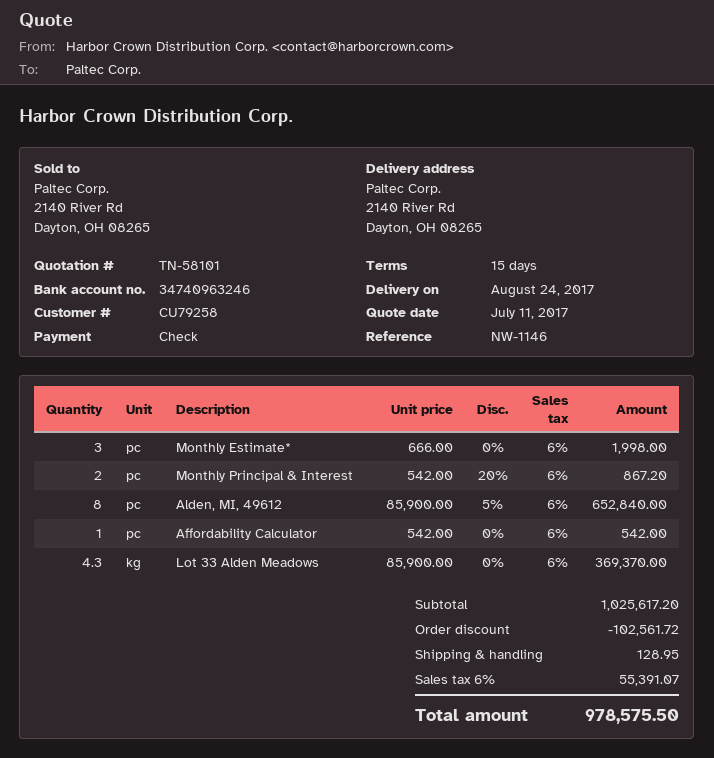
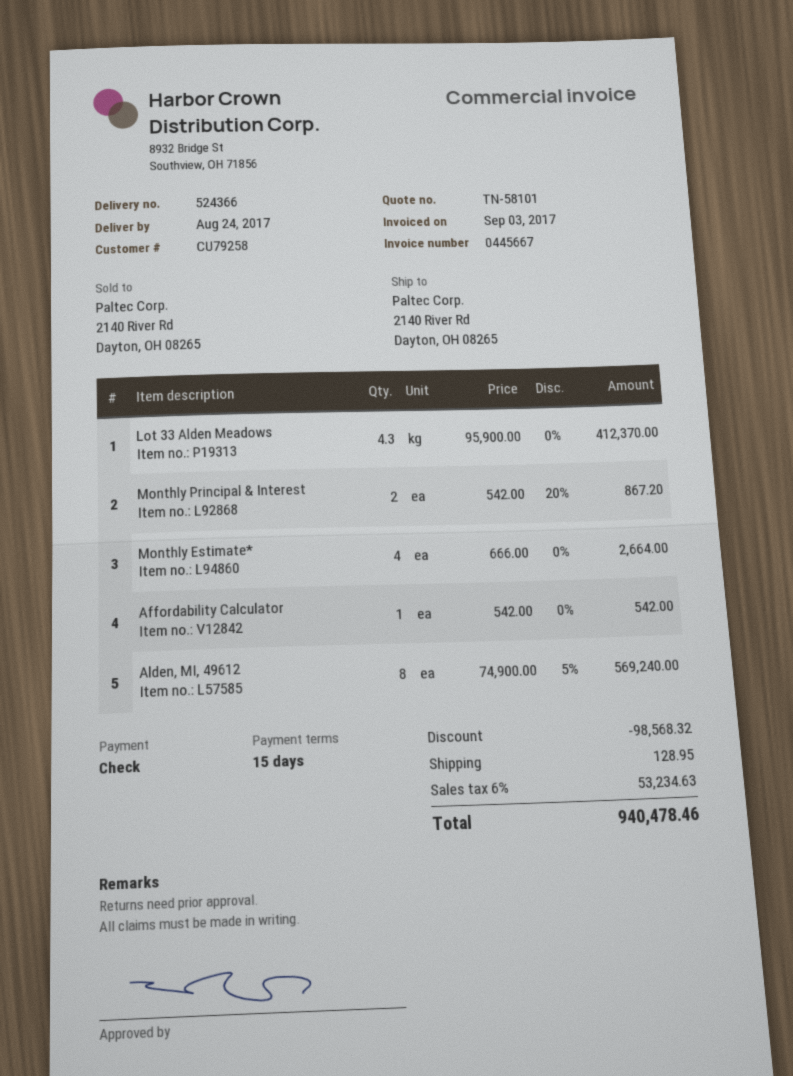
Monthly Estimate*: 3 x 666.00 = 1998.00 -> 4 x 666.00 = 2664.00
Alden, MI, 49612: 8 x 85900.00 - 5% = 652840.00 -> 8 x 74900.00 - 5% = 569240.00
Lot 33 Alden Meadows: 4.3 x 85900.00 = 369370.00 -> 4.3 x 95900.00 = 412370.00
discount: 102561.72 -> 98568.32
tax: 6% = 55391.07 -> 6% = 53234.63
total: 978575.50 -> 940478.46

